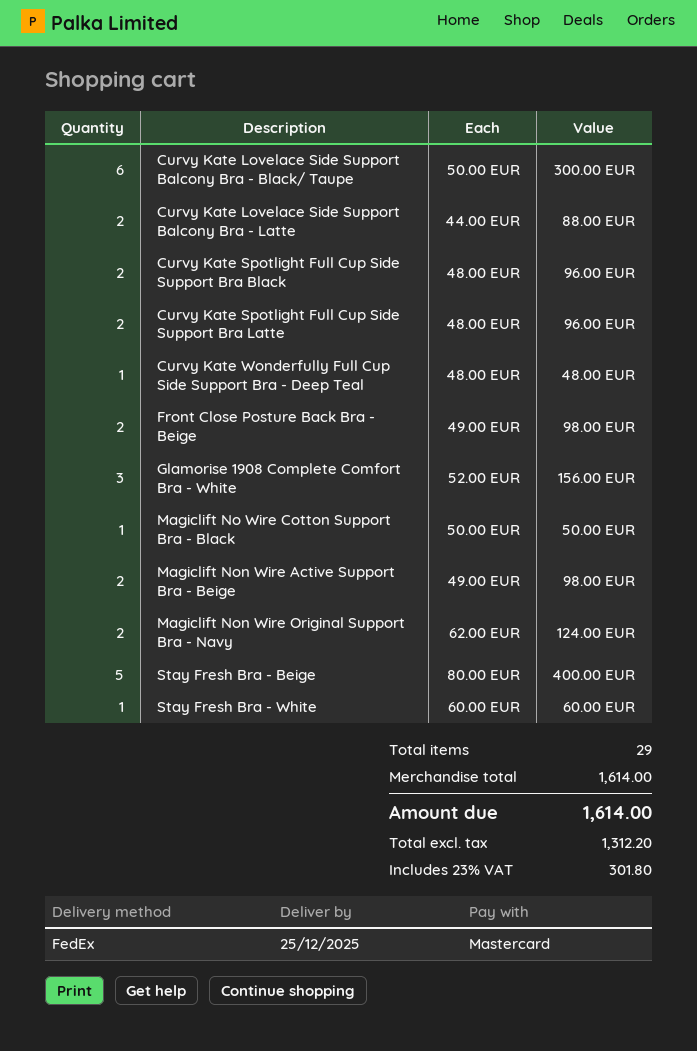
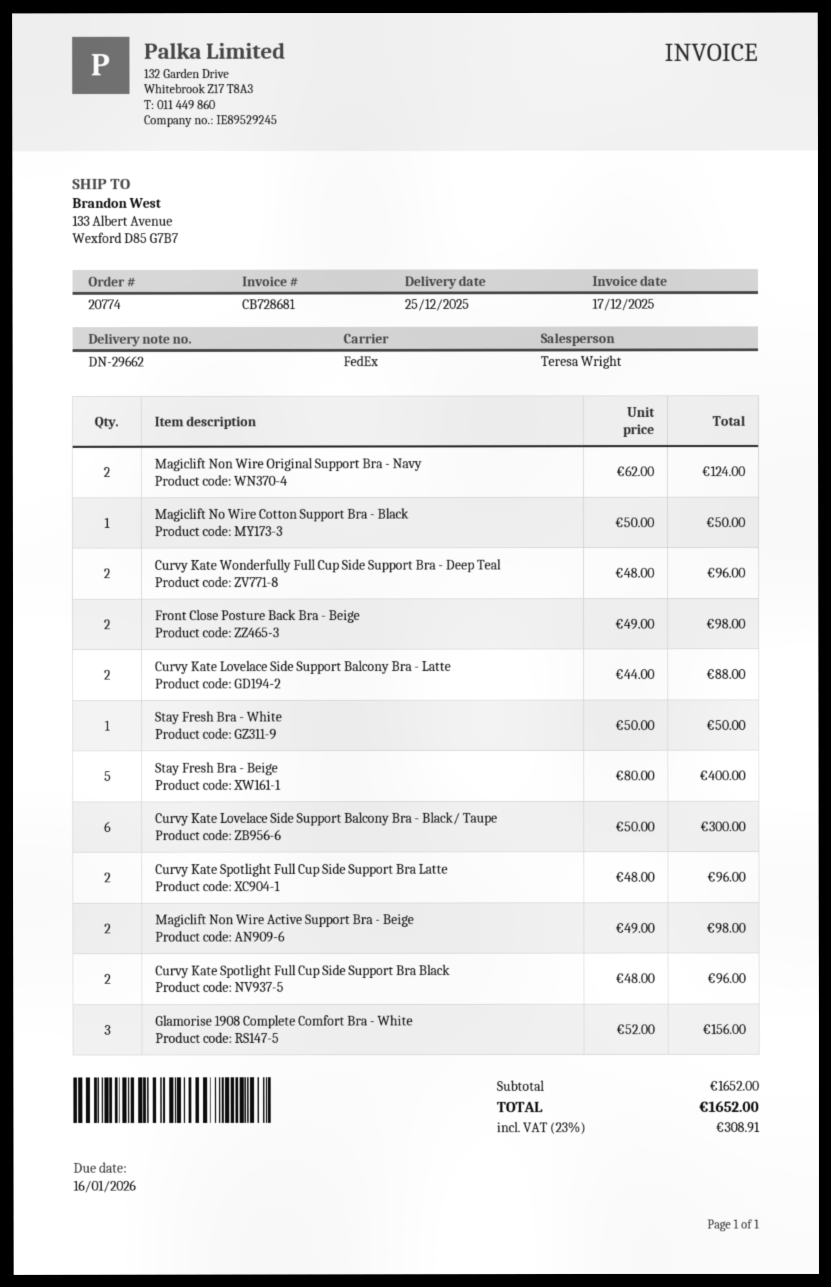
Curvy Kate Wonderfully Full Cup Side Support Bra - Deep Teal: 1 x 48.00 = 48.00 -> 2 x 48.00 = 96.00
Stay Fresh Bra - White: 1 x 60.00 = 60.00 -> 1 x 50.00 = 50.00
subtotal: 1614.00 -> 1652.00
tax: 23% = 301.80 -> 23% = 308.91
total: 1614.00 -> 1652.00

